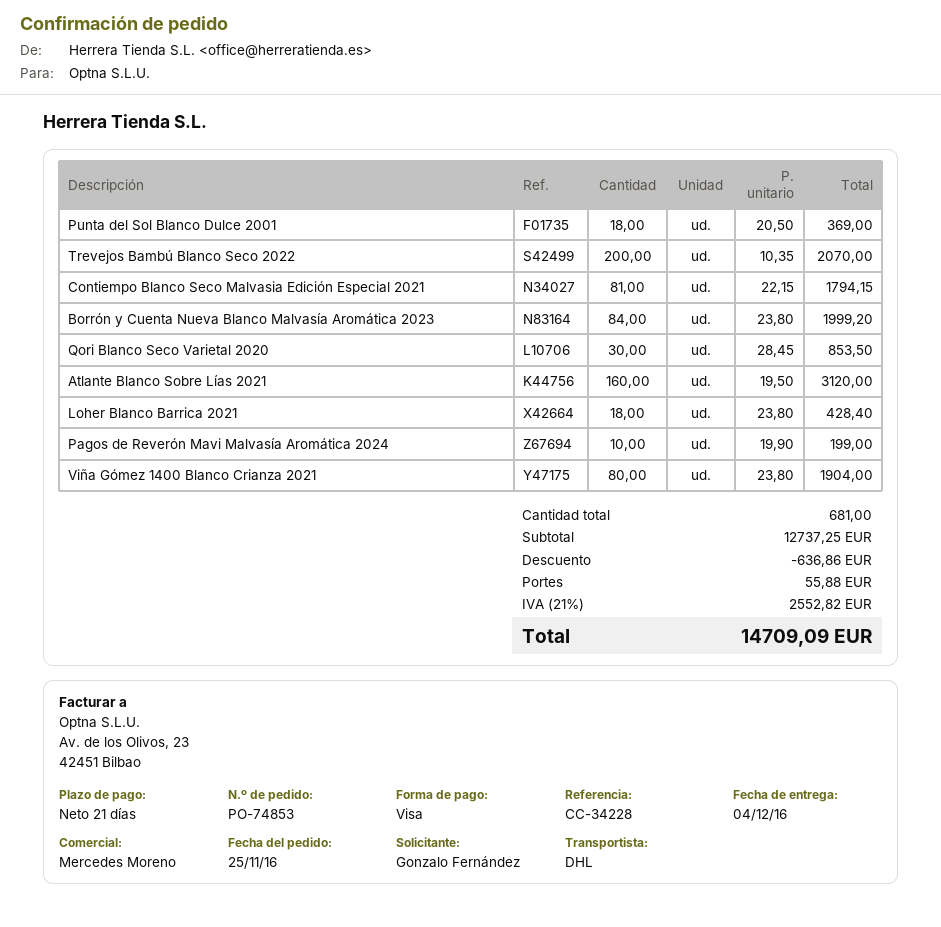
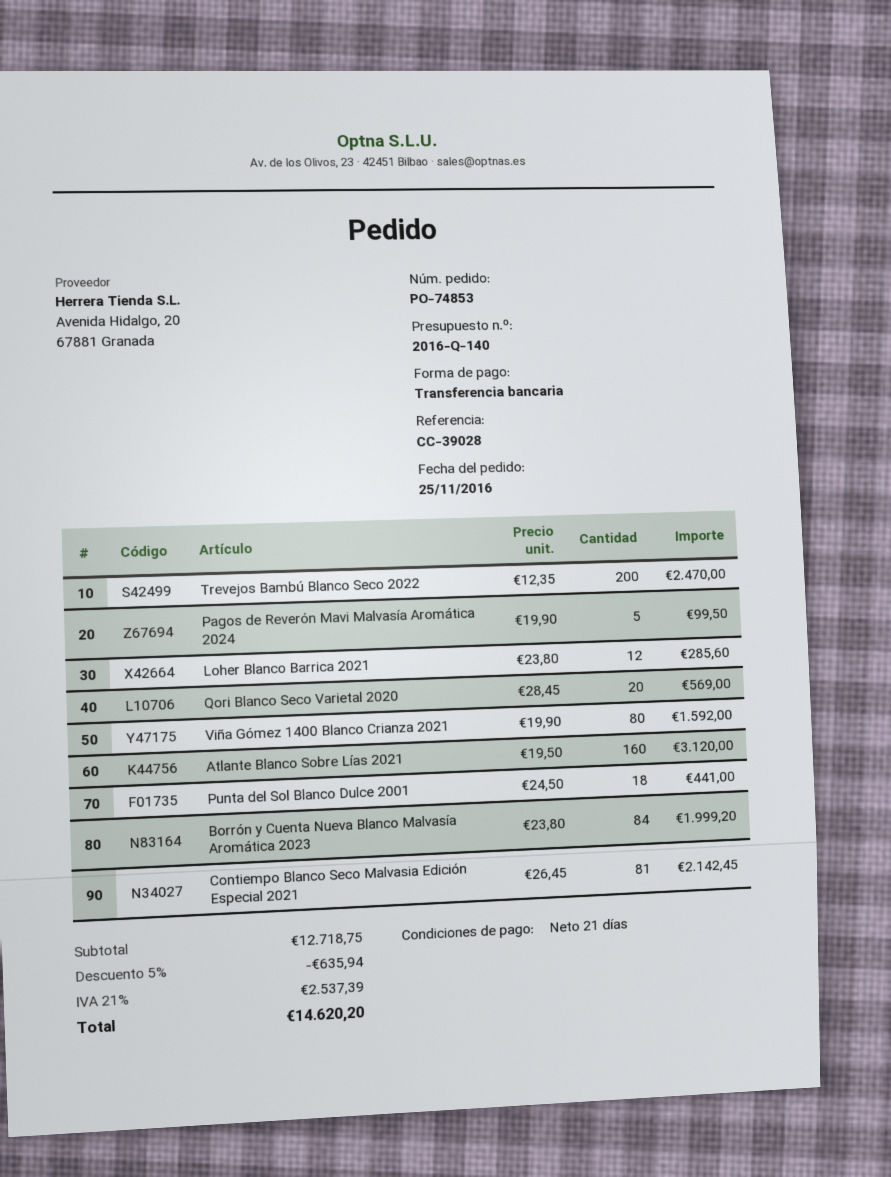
reference: CC-34228 -> CC-39028
payment method: Visa -> bank transfer
Punta del Sol Blanco Dulce 2001: 18 x 20.50 = 369.00 -> 18 x 24.50 = 441.00
Trevejos Bambú Blanco Seco 2022: 200 x 10.35 = 2070.00 -> 200 x 12.35 = 2470.00
Contiempo Blanco Seco Malvasia Edición Especial 2021: 81 x 22.15 = 1794.15 -> 81 x 26.45 = 2142.45
Qori Blanco Seco Varietal 2020: 30 x 28.45 = 853.50 -> 20 x 28.45 = 569.00
Loher Blanco Barrica 2021: 18 x 23.80 = 428.40 -> 12 x 23.80 = 285.60
Pagos de Reverón Mavi Malvasía Aromática 2024: 10 x 19.90 = 199.00 -> 5 x 19.90 = 99.50
Viña Gómez 1400 Blanco Crianza 2021: 80 x 23.80 = 1904.00 -> 80 x 19.90 = 1592.00
subtotal: 12737.25 -> 12718.75
discount: 636.86 -> 635.94
shipping: 55.88 -> none
tax: 21% = 2552.82 -> 21% = 2537.39
total: 14709.09 -> 14620.20

